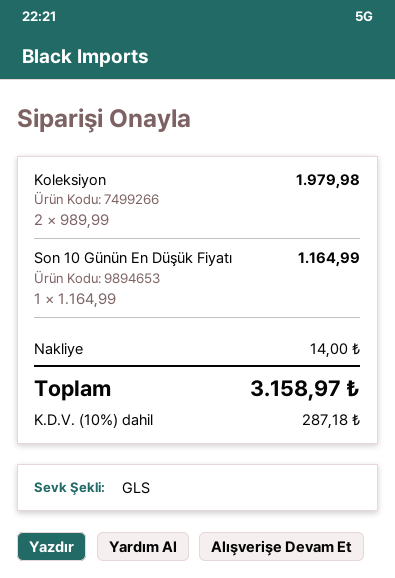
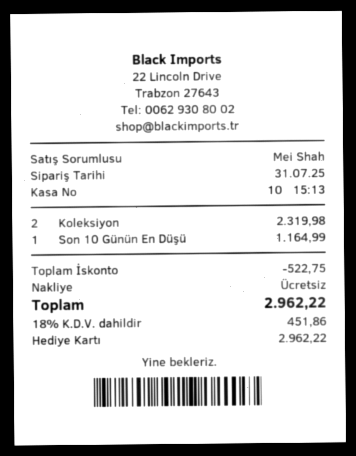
Koleksiyon: 2 for 1979.98 -> 2 for 2319.98
discount: none -> 522.75
shipping: 14.00 -> 0.00
tax: 10% = 287.18 -> 18% = 451.86
total: 3158.97 -> 2962.22

